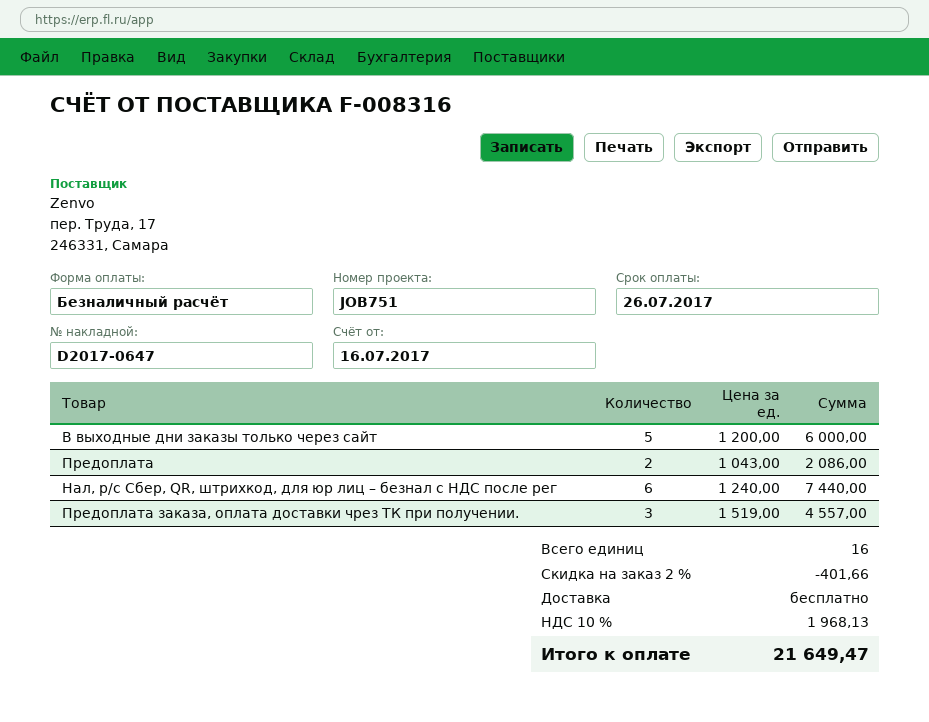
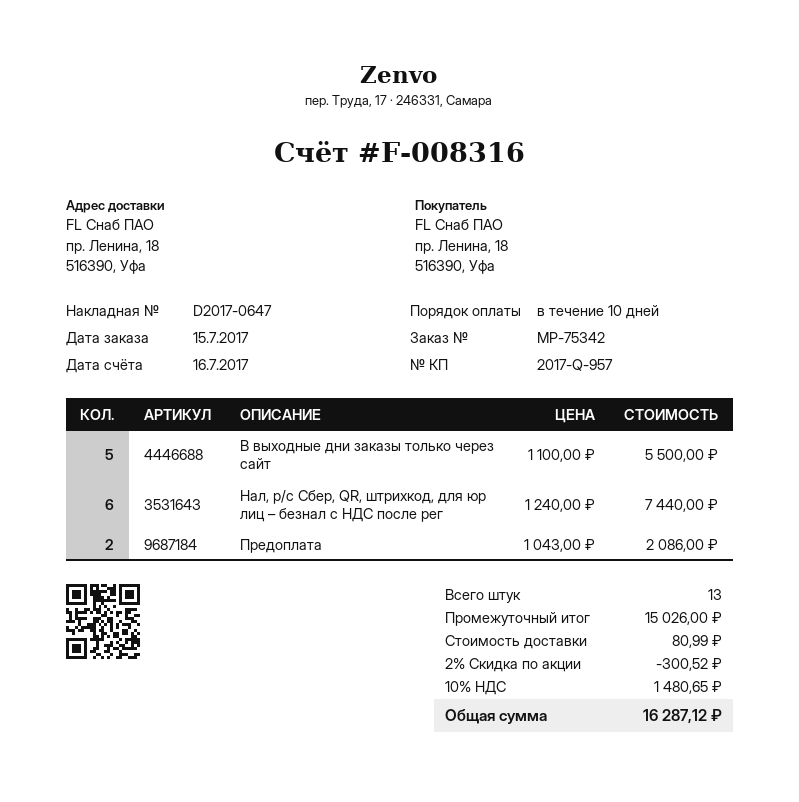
В выходные дни заказы только через сайт: 5 x 1200.00 = 6000.00 -> 5 x 1100.00 = 5500.00
Предоплата заказа, оплата доставки чрез ТК при получении.: 3 x 1519.00 = 4557.00 -> none
total quantity: 16 -> 13
discount: 2% = 401.66 -> 2% = 300.52
shipping: 0.00 -> 80.99
tax: 10% = 1968.13 -> 10% = 1480.65
total: 21649.47 -> 16287.12

